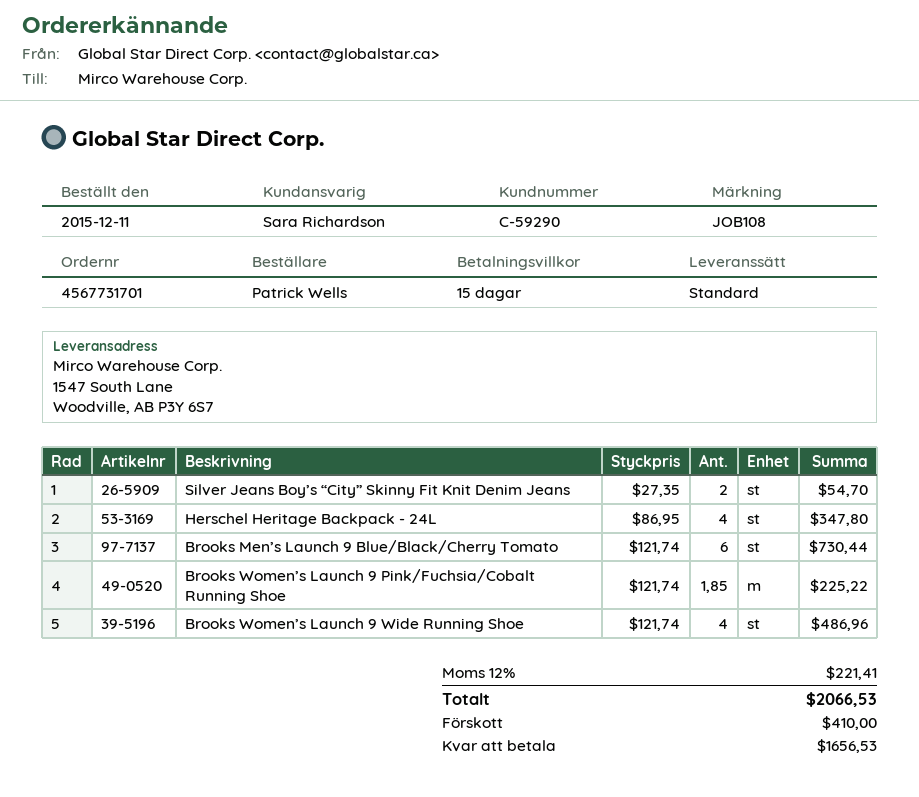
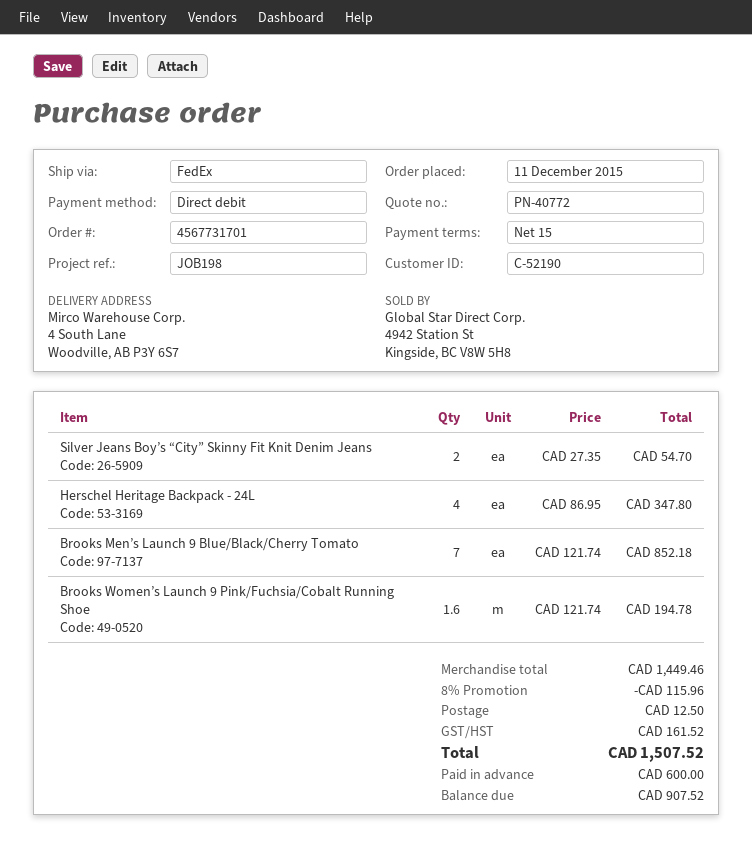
customer number: C-59290 -> C-52190
reference: JOB108 -> JOB198
shipping method: standard -> FedEx
ship to: 1547 South Lane, Woodville, AB P3Y 6S7 -> 4 South Lane, Woodville, AB P3Y 6S7
Brooks Men’s Launch 9 Blue/Black/Cherry Tomato: 6 x 121.74 = 730.44 -> 7 x 121.74 = 852.18
Brooks Women’s Launch 9 Pink/Fuchsia/Cobalt Running Shoe: 1.85 x 121.74 = 225.22 -> 1.6 x 121.74 = 194.78
Brooks Women’s Launch 9 Wide Running Shoe: 4 x 121.74 = 486.96 -> none
discount: none -> 8% = 115.96
shipping: none -> 12.50
tax: 221.41 -> 161.52
total: 2066.53 -> 1507.52
deposit: 410.00 -> 600.00
balance: 1656.53 -> 907.52

